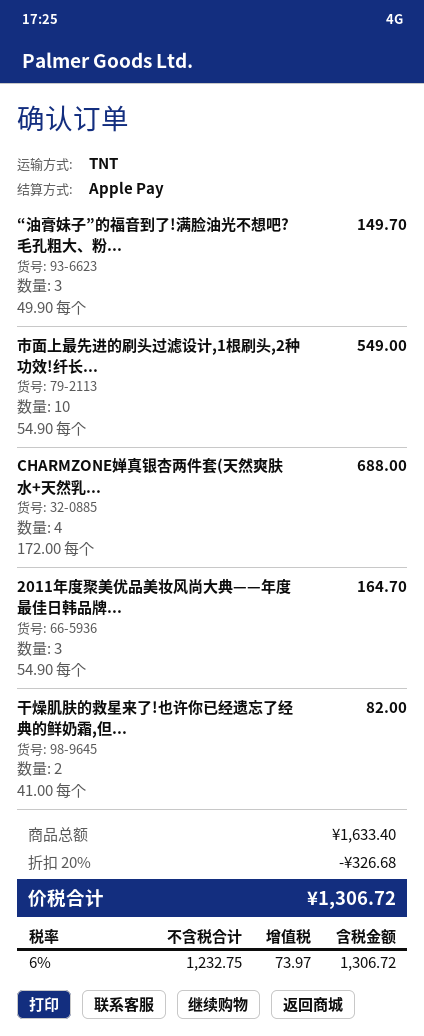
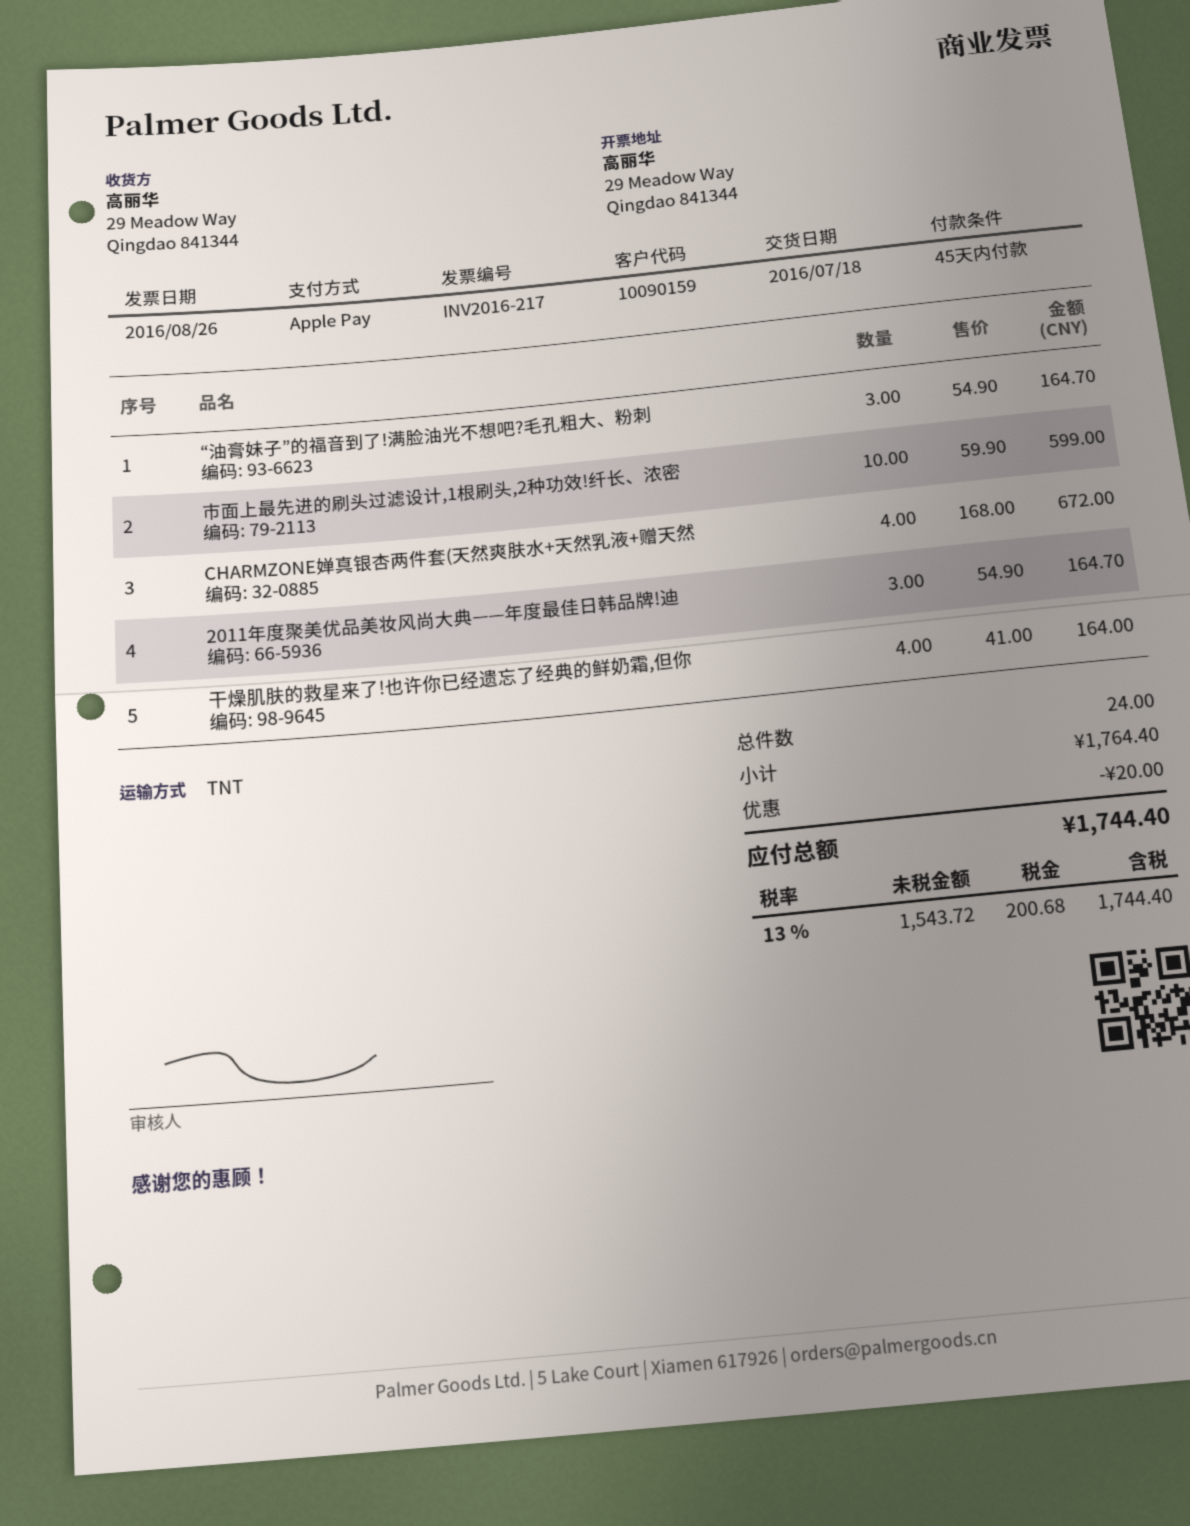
“油膏妹子”的福音到了!满脸油光不想吧?毛孔粗大、粉...: 3 x 49.90 = 149.70 -> 3 x 54.90 = 164.70
市面上最先进的刷头过滤设计,1根刷头,2种功效!纤长...: 10 x 54.90 = 549.00 -> 10 x 59.90 = 599.00
CHARMZONE婵真银杏两件套(天然爽肤水+天然乳...: 4 x 172.00 = 688.00 -> 4 x 168.00 = 672.00
干燥肌肤的救星来了!也许你已经遗忘了经典的鲜奶霜,但...: 2 x 41.00 = 82.00 -> 4 x 41.00 = 164.00
subtotal: 1633.40 -> 1764.40
discount: 326.68 -> 20.00
net: 1232.75 -> 1543.72
tax: 6% = 73.97 -> 13% = 200.68
total: 1306.72 -> 1744.40

